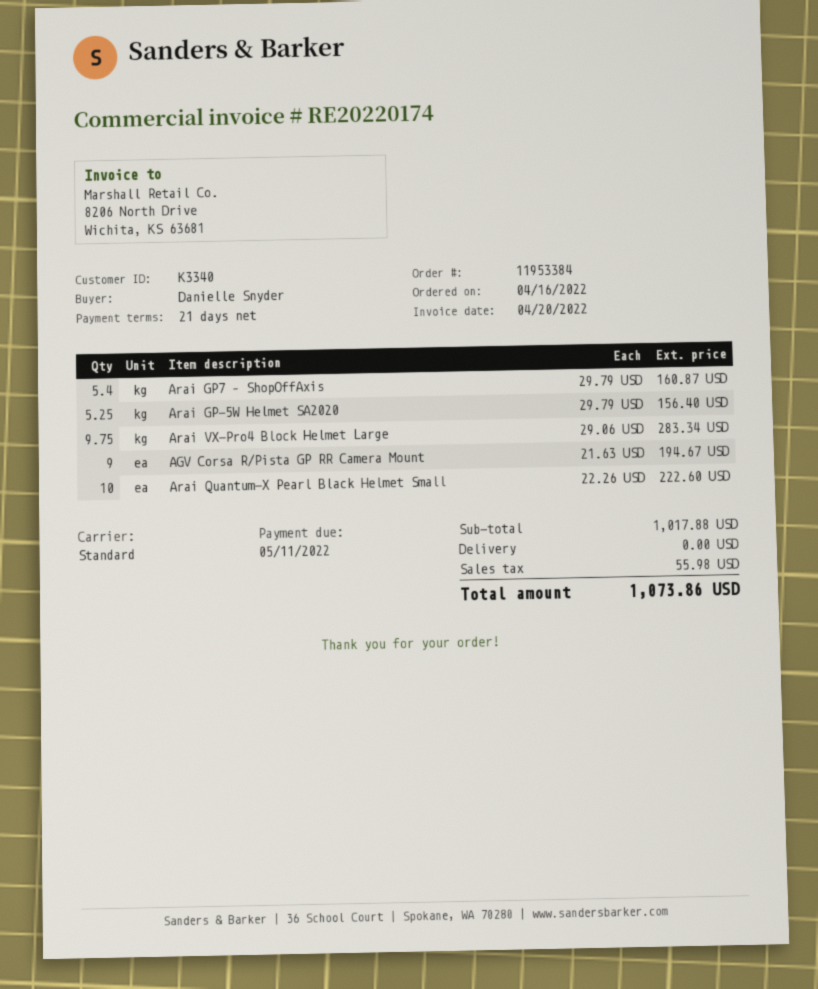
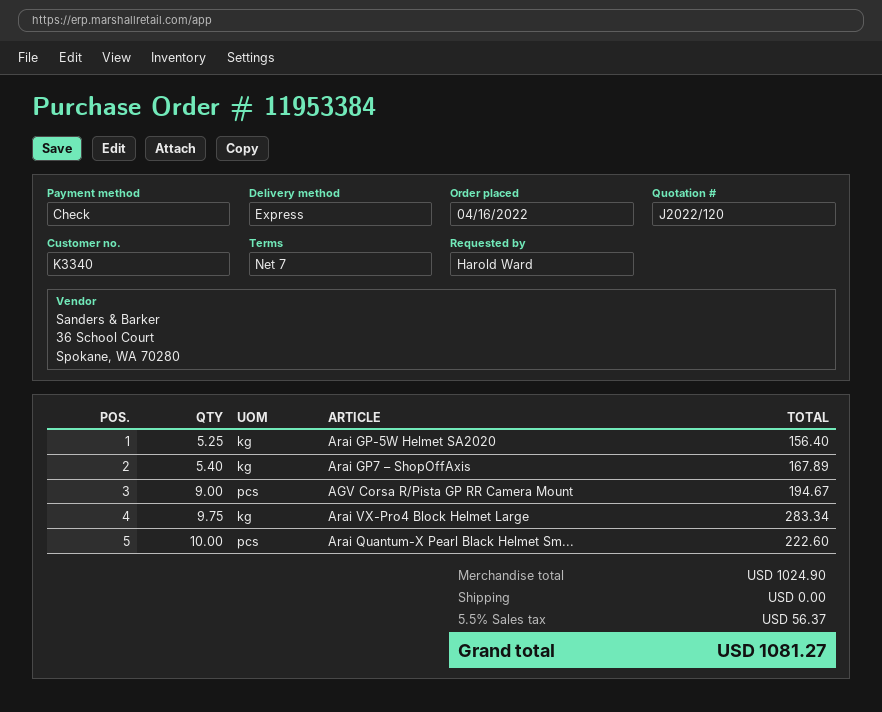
payment terms: 21 days -> 7 days
ordered by: Danielle Snyder -> Harold Ward
shipping method: standard -> express
Arai GP7 – ShopOffAxis: 5.4 for 160.87 -> 5.4 for 167.89
subtotal: 1017.88 -> 1024.90
tax: 55.98 -> 56.37
total: 1073.86 -> 1081.27

